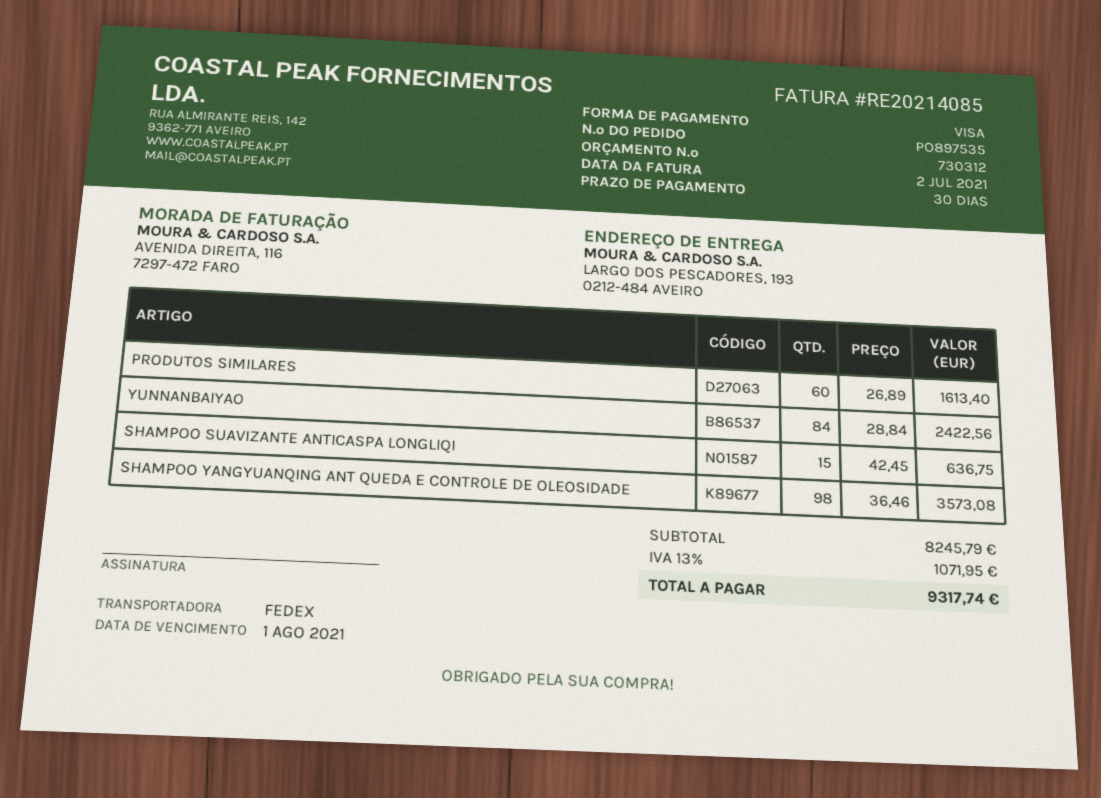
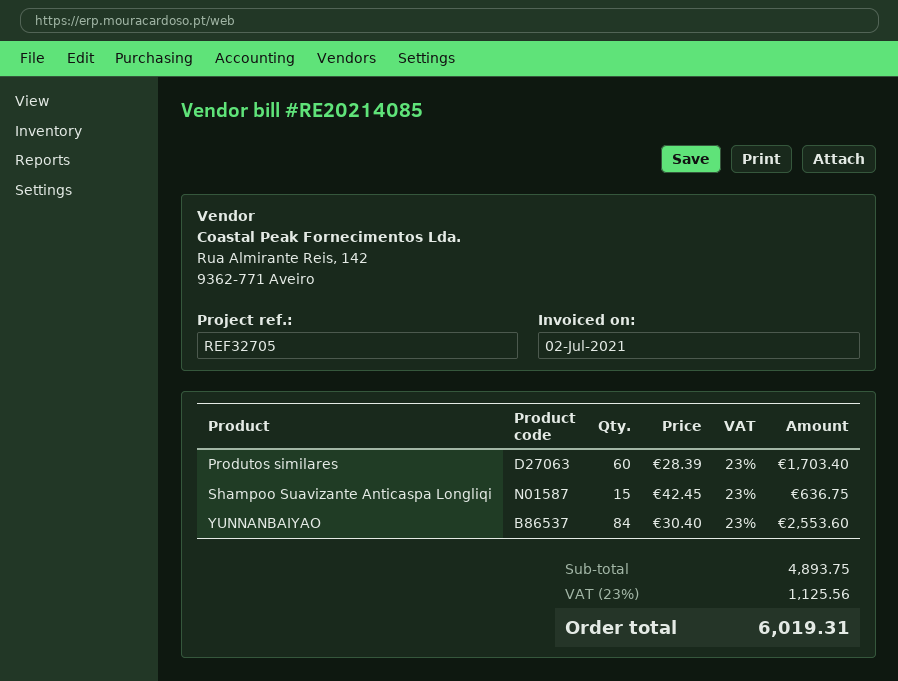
PRODUTOS SIMILARES: 60 x 26.89 = 1613.40 -> 60 x 28.39 = 1703.40
YUNNANBAIYAO: 84 x 28.84 = 2422.56 -> 84 x 30.40 = 2553.60
SHAMPOO YANGYUANQING ANT QUEDA E CONTROLE DE OLEOSIDADE: 98 x 36.46 = 3573.08 -> none
subtotal: 8245.79 -> 4893.75
tax: 13% = 1071.95 -> 23% = 1125.56
total: 9317.74 -> 6019.31

